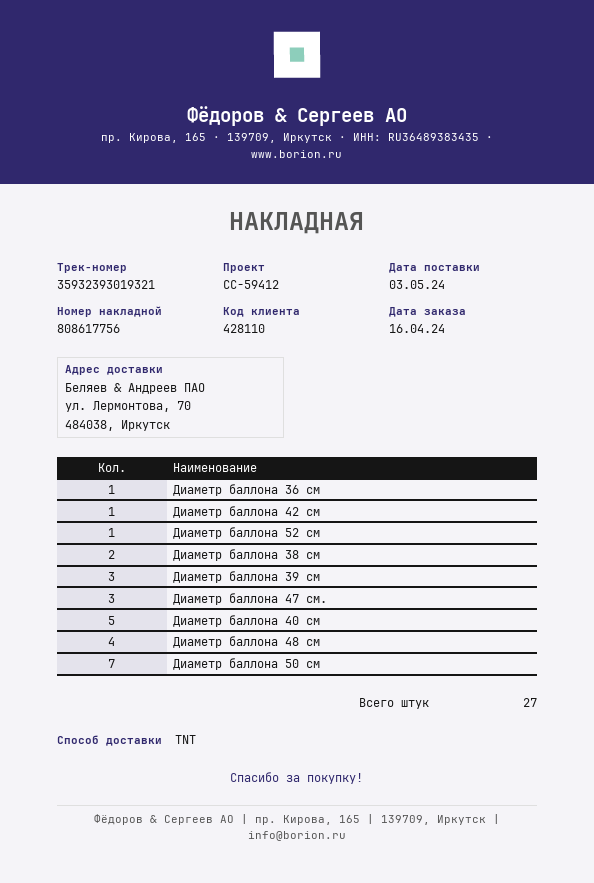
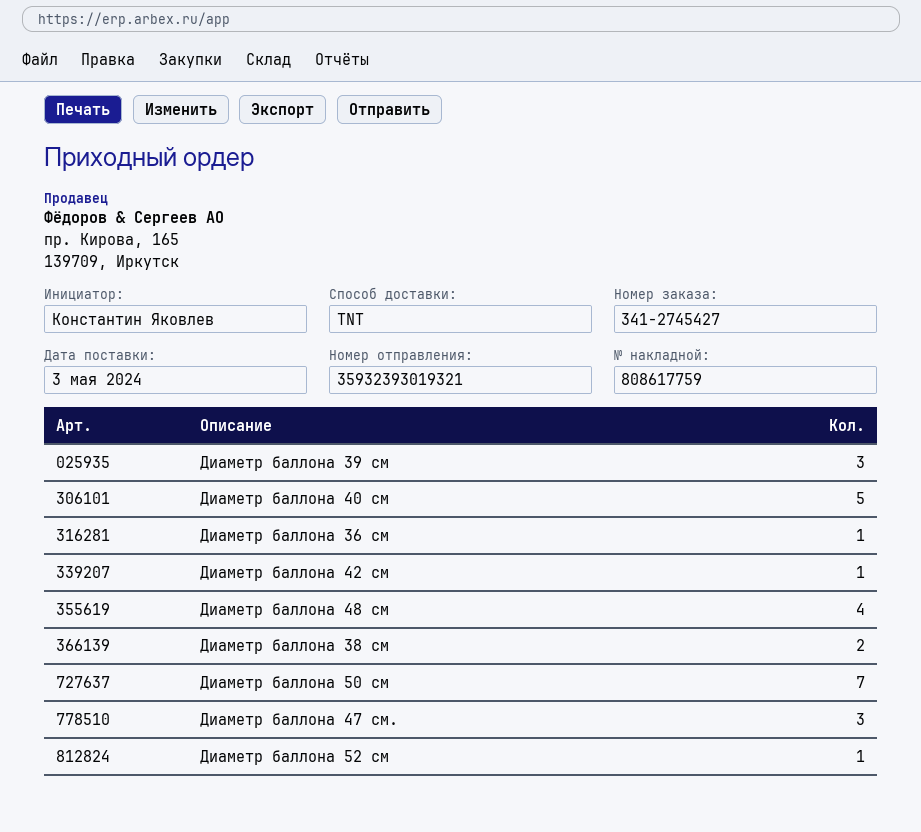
delivery note number: 808617756 -> 808617759

